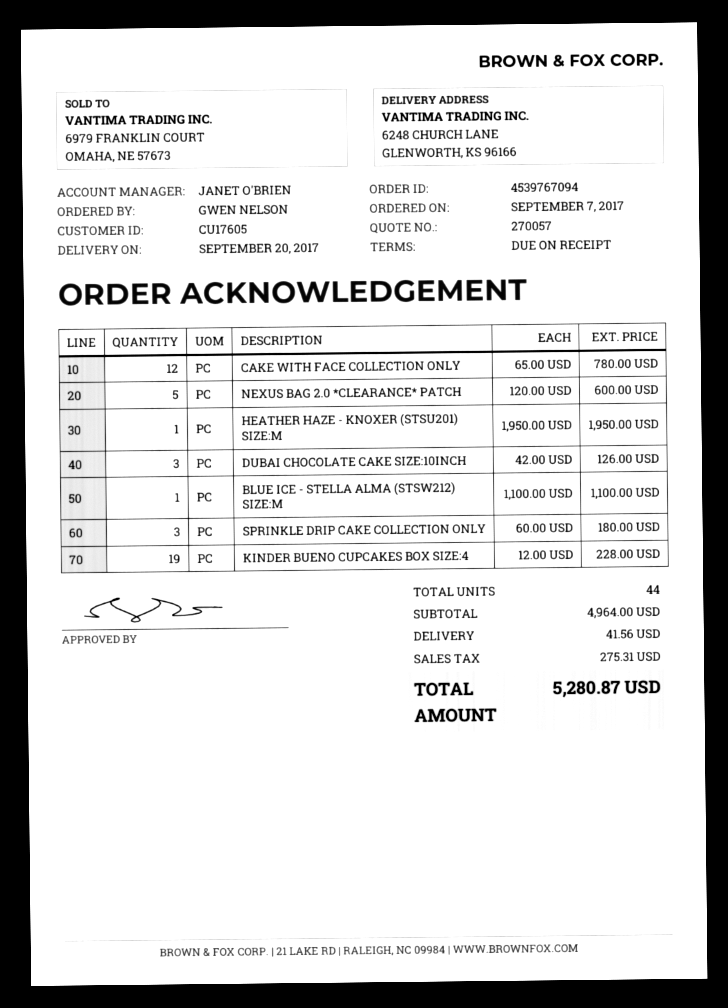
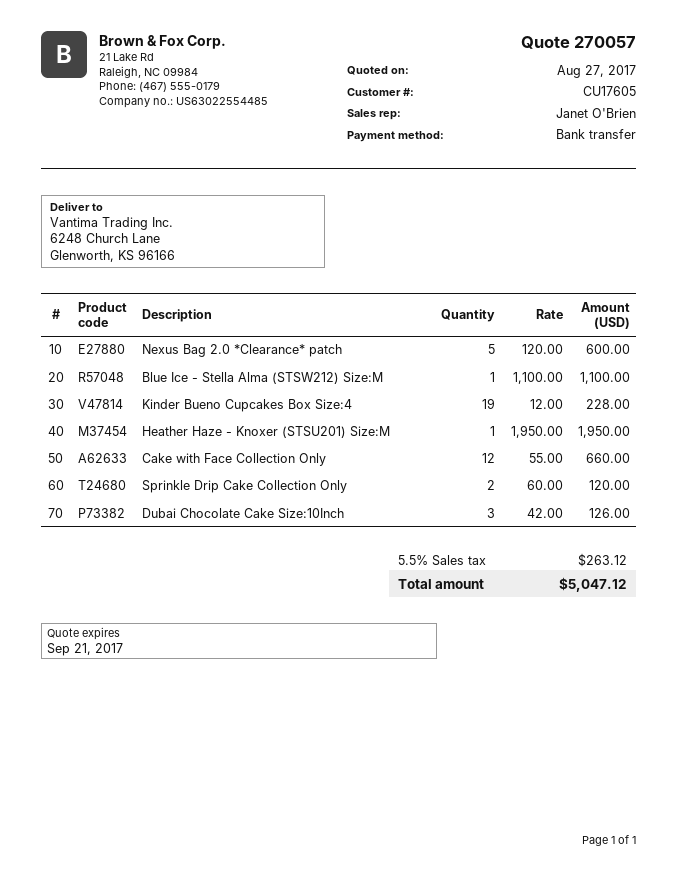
CAKE WITH FACE COLLECTION ONLY: 12 x 65.00 = 780.00 -> 12 x 55.00 = 660.00
SPRINKLE DRIP CAKE COLLECTION ONLY: 3 x 60.00 = 180.00 -> 2 x 60.00 = 120.00
shipping: 41.56 -> none
tax: 275.31 -> 263.12
total: 5280.87 -> 5047.12

